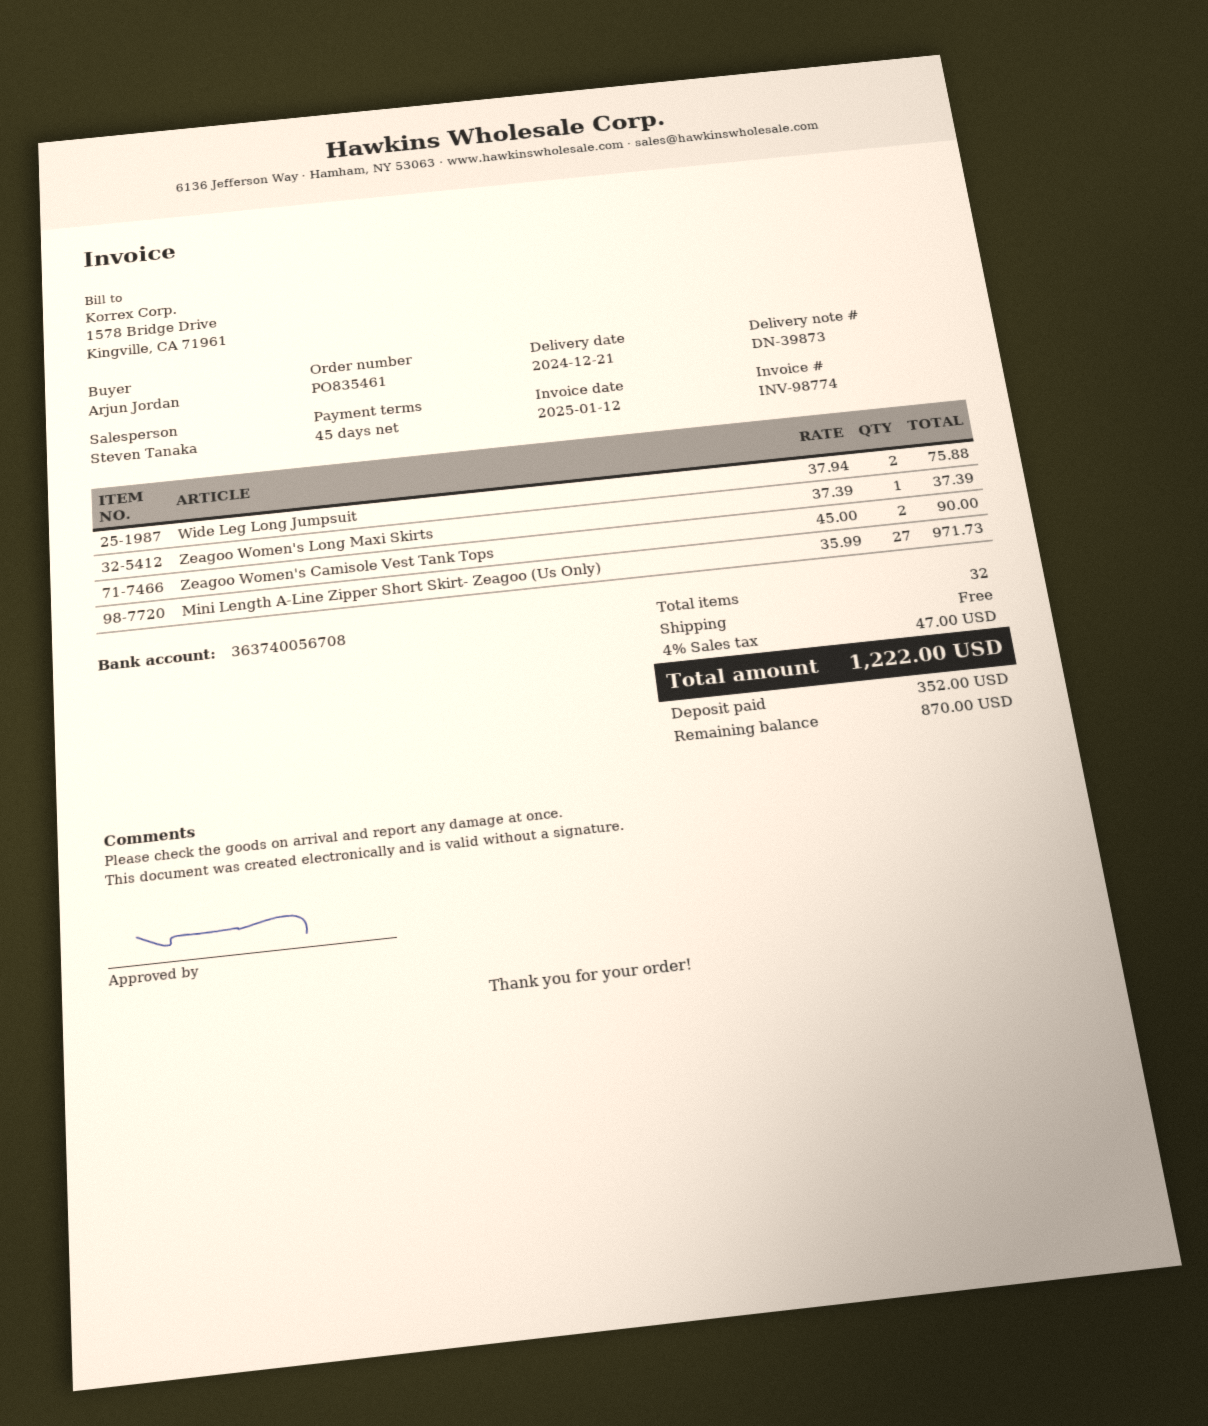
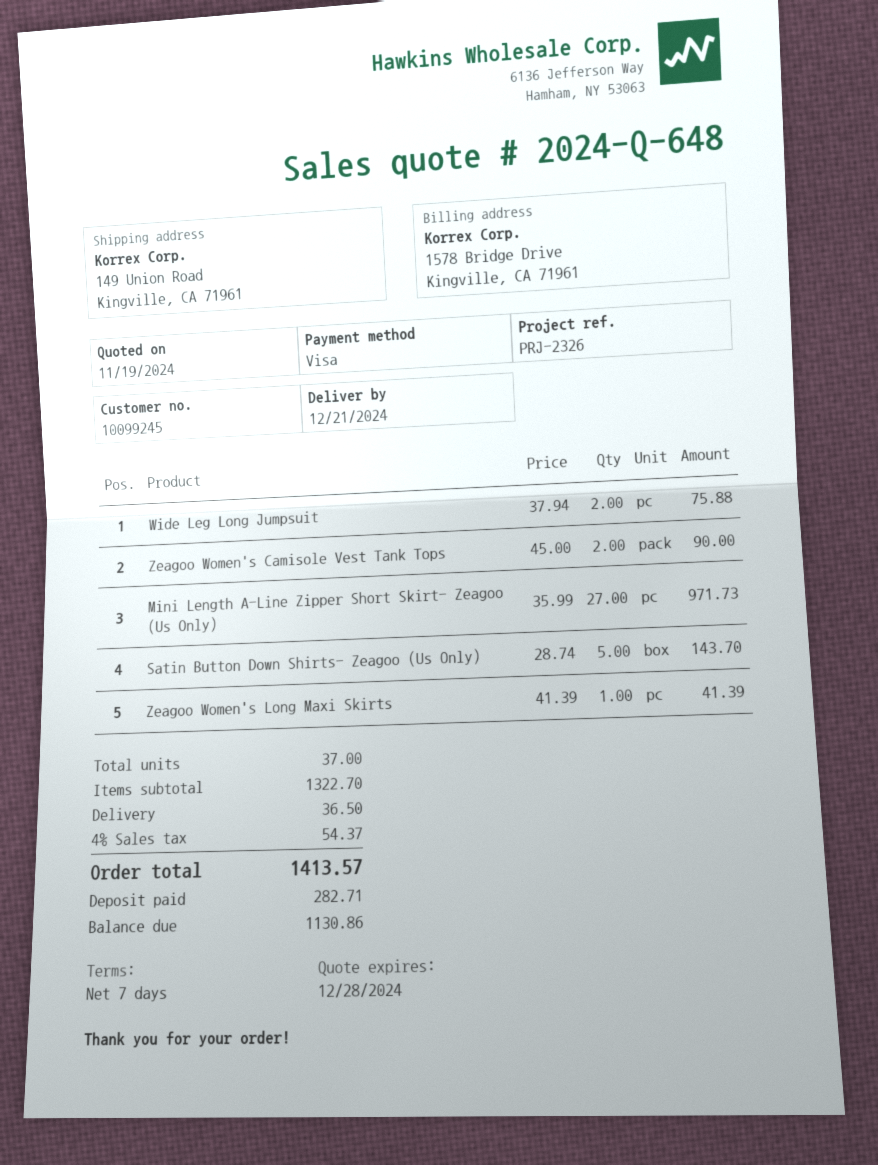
payment terms: 45 days -> 7 days
Zeagoo Women's Long Maxi Skirts: 1 x 37.39 = 37.39 -> 1 x 41.39 = 41.39
Satin Button Down Shirts- Zeagoo (Us Only): none -> 5 x 28.74 = 143.70
total quantity: 32 -> 37
shipping: 0.00 -> 36.50
tax: 4% = 47.00 -> 4% = 54.37
total: 1222.00 -> 1413.57
deposit: 352.00 -> 282.71
balance: 870.00 -> 1130.86

